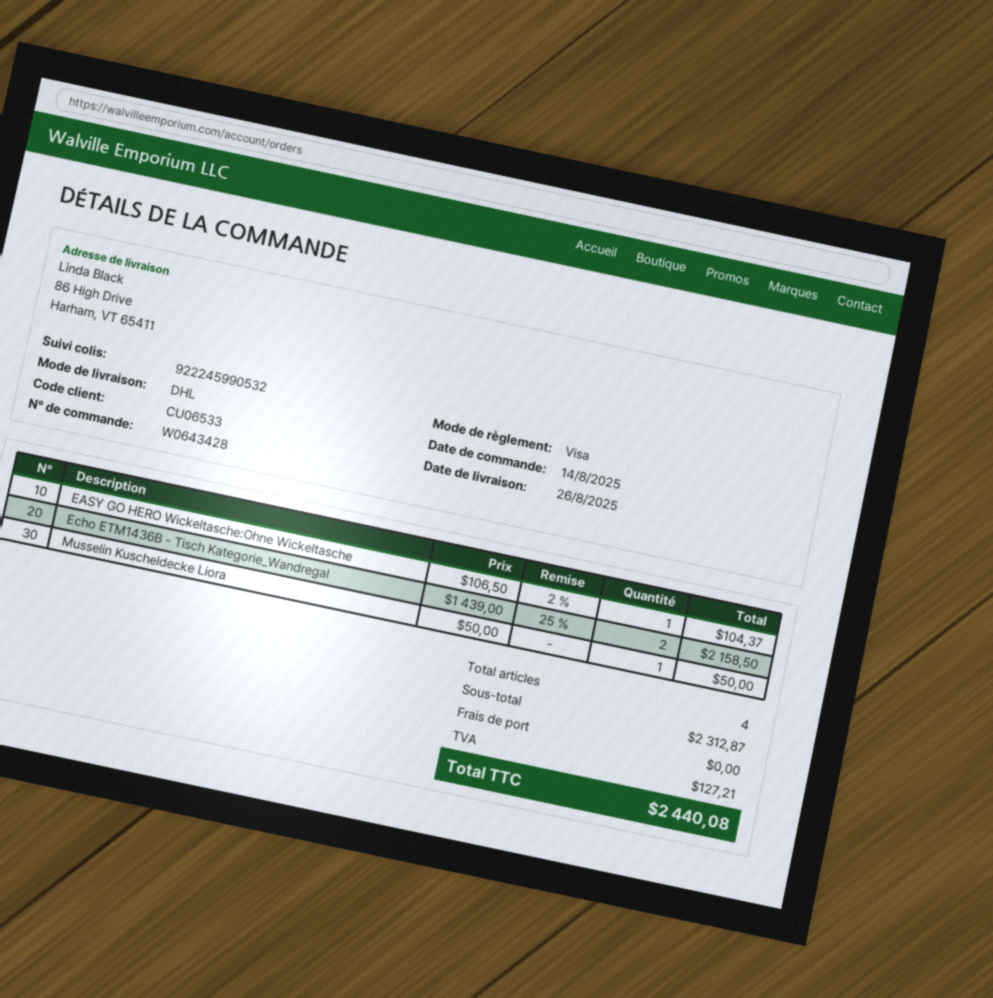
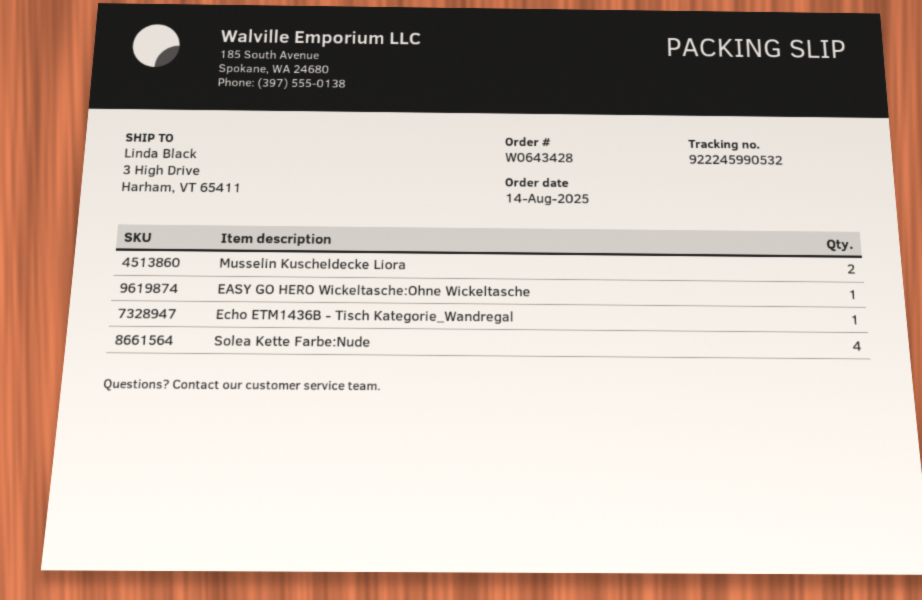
ship to: 86 High Drive, Harham, VT 65411 -> 3 High Drive, Harham, VT 65411
Echo ETM1436B - Tisch Kategorie_Wandregal: 2 -> 1
Musselin Kuscheldecke Liora: 1 -> 2
Solea Kette Farbe:Nude: none -> 4

